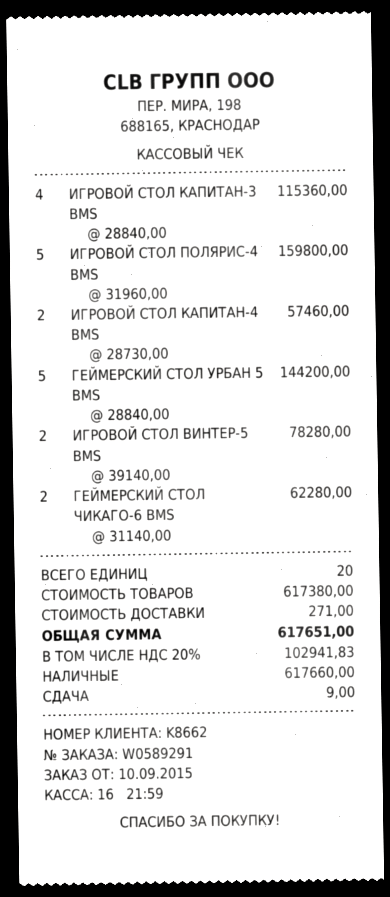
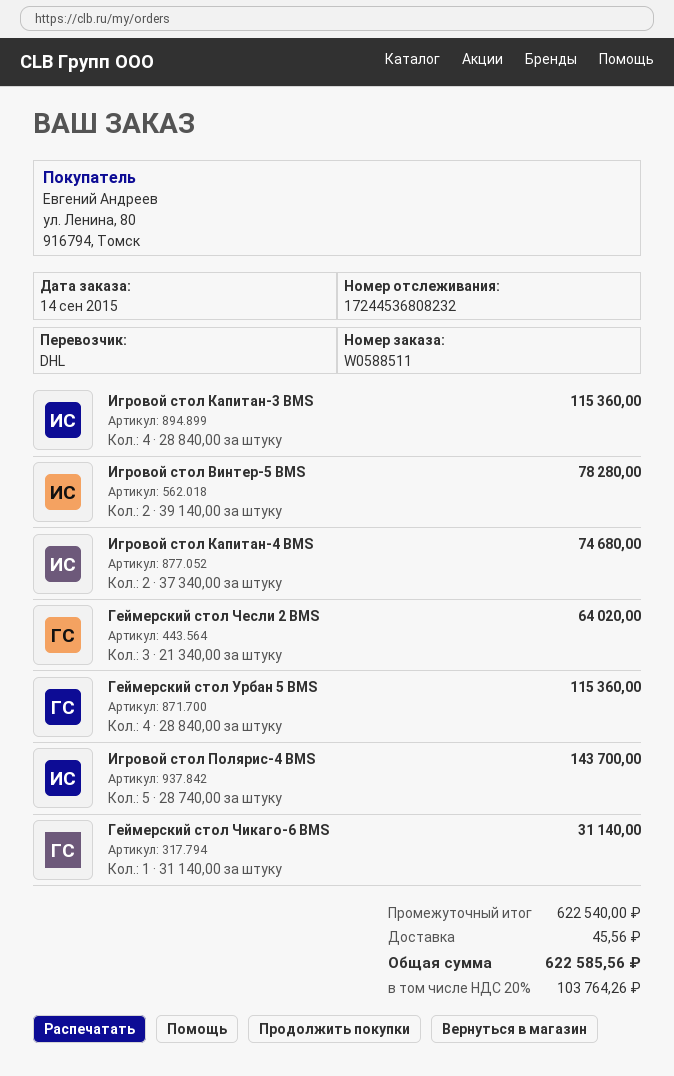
order number: W0589291 -> W0588511
order date: 2015-09-10 -> 2015-09-14
ИГРОВОЙ СТОЛ ПОЛЯРИС-4 BMS: 5 x 31960.00 = 159800.00 -> 5 x 28740.00 = 143700.00
ИГРОВОЙ СТОЛ КАПИТАН-4 BMS: 2 x 28730.00 = 57460.00 -> 2 x 37340.00 = 74680.00
ГЕЙМЕРСКИЙ СТОЛ УРБАН 5 BMS: 5 x 28840.00 = 144200.00 -> 4 x 28840.00 = 115360.00
ГЕЙМЕРСКИЙ СТОЛ ЧИКАГО-6 BMS: 2 x 31140.00 = 62280.00 -> 1 x 31140.00 = 31140.00
Геймерский стол Чесли 2 BMS: none -> 3 x 21340.00 = 64020.00
subtotal: 617380.00 -> 622540.00
shipping: 271.00 -> 45.56
tax: 20% = 102941.83 -> 20% = 103764.26
total: 617651.00 -> 622585.56

